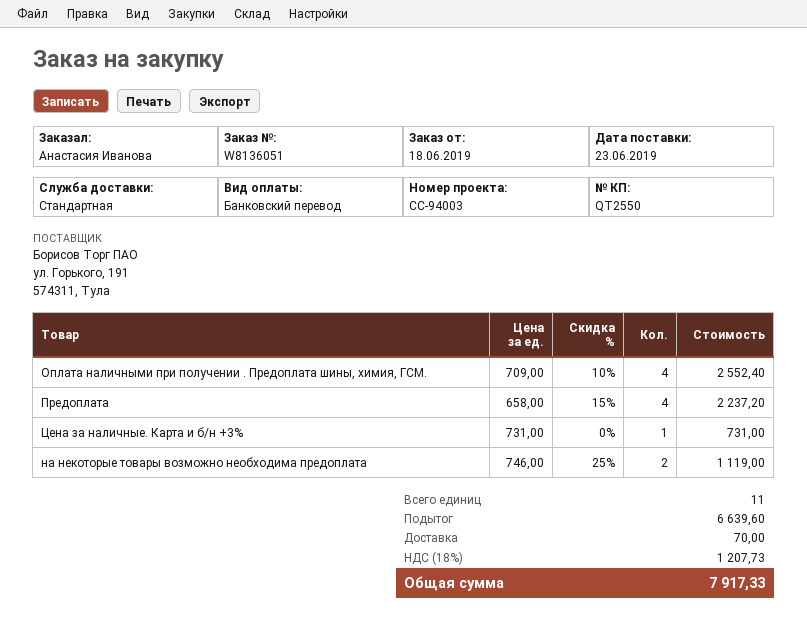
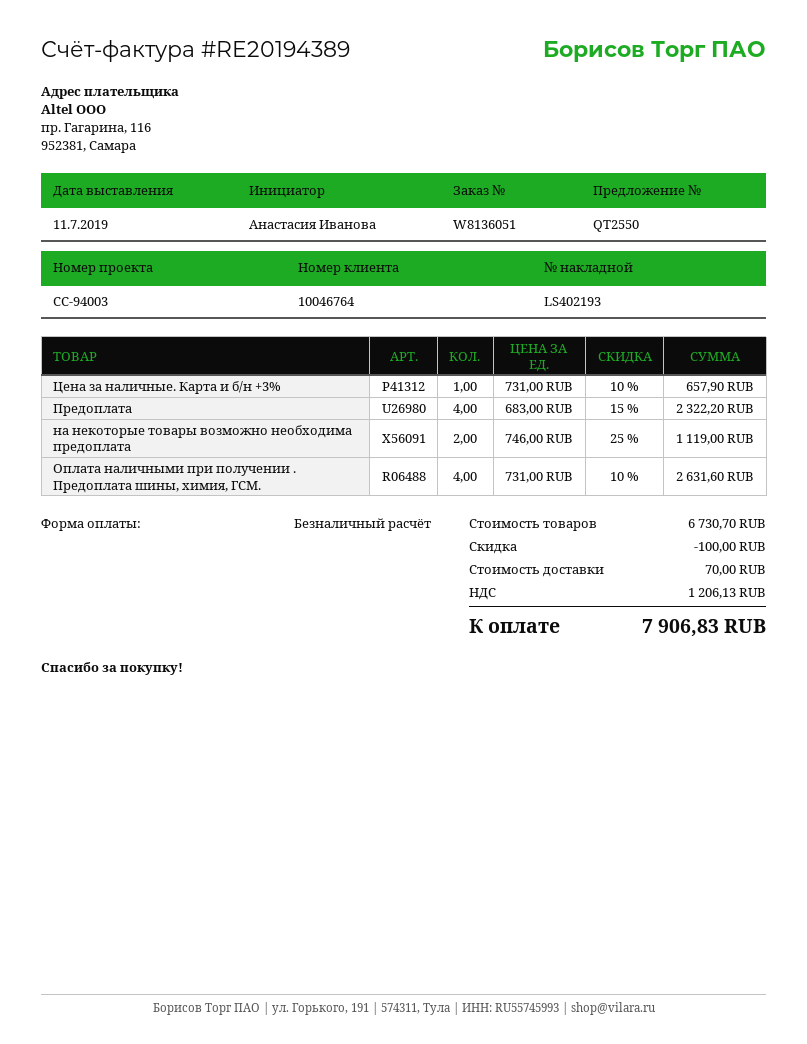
Оплата наличными при получении . Предоплата шины, химия, ГСМ.: 4 x 709.00 - 10% = 2552.40 -> 4 x 731.00 - 10% = 2631.60
Предоплата: 4 x 658.00 - 15% = 2237.20 -> 4 x 683.00 - 15% = 2322.20
Цена за наличные. Карта и б/н +3%: 1 x 731.00 = 731.00 -> 1 x 731.00 - 10% = 657.90
subtotal: 6639.60 -> 6730.70
discount: none -> 100.00
tax: 1207.73 -> 1206.13
total: 7917.33 -> 7906.83

